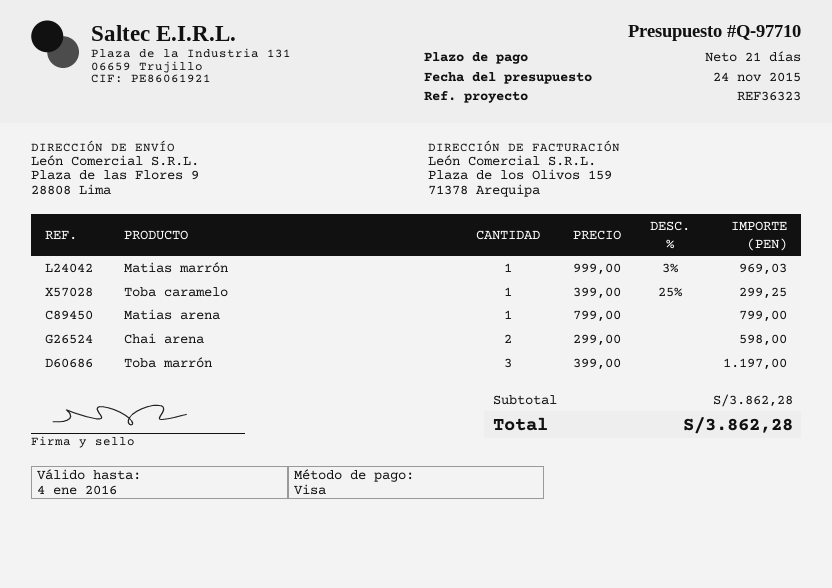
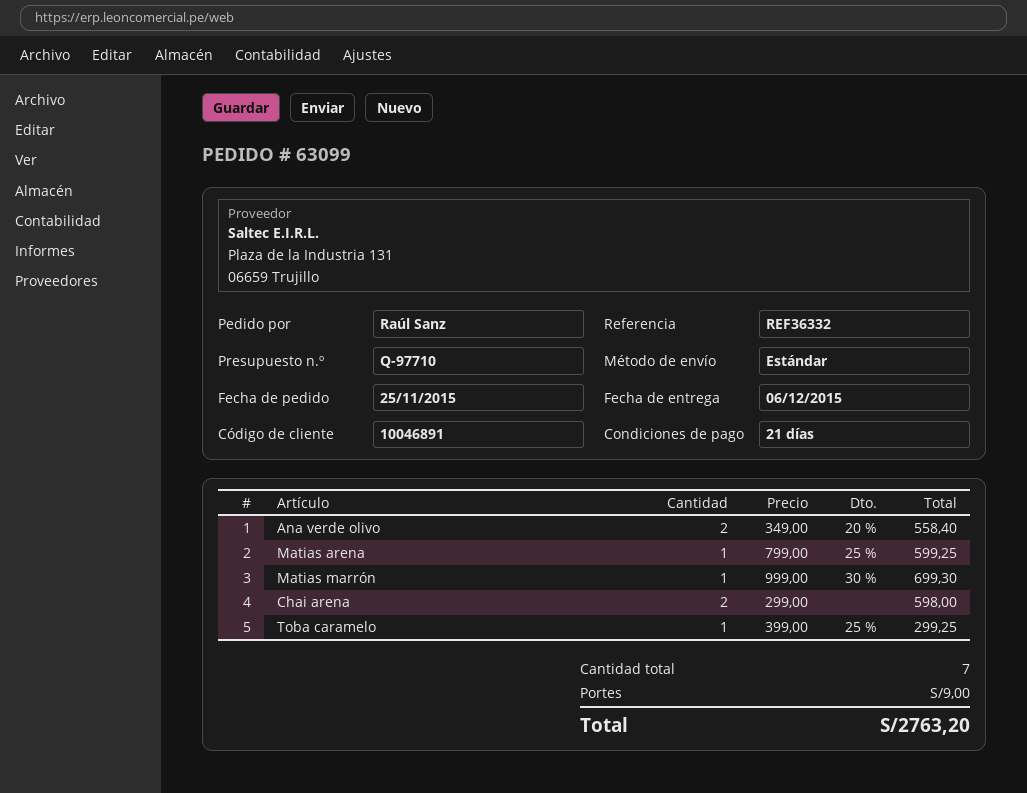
reference: REF36323 -> REF36332
Matias marrón: 1 x 999.00 - 3% = 969.03 -> 1 x 999.00 - 30% = 699.30
Matias arena: 1 x 799.00 = 799.00 -> 1 x 799.00 - 25% = 599.25
Toba marrón: 3 x 399.00 = 1197.00 -> none
Ana verde olivo: none -> 2 x 349.00 - 20% = 558.40
shipping: none -> 9.00
total: 3862.28 -> 2763.20

